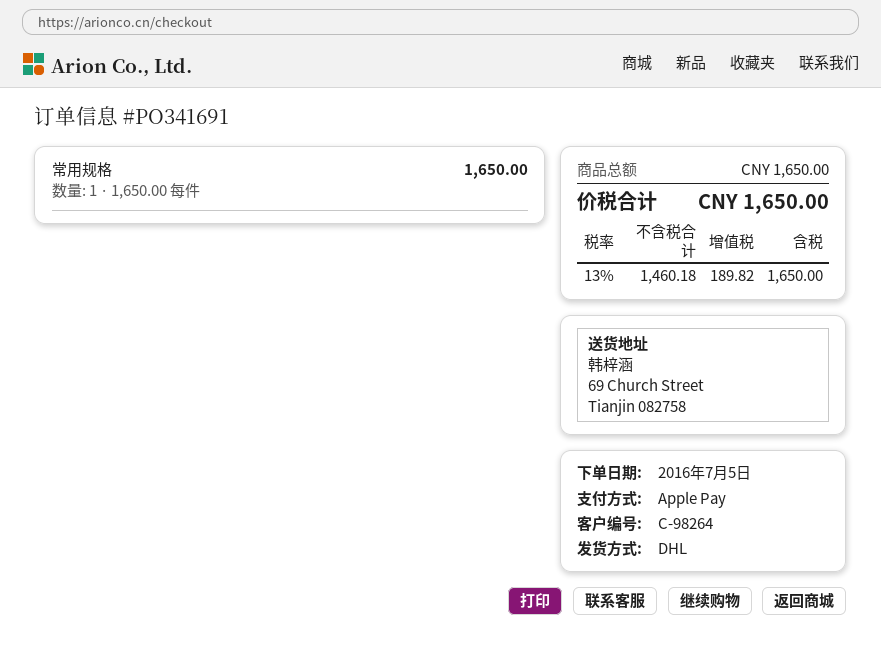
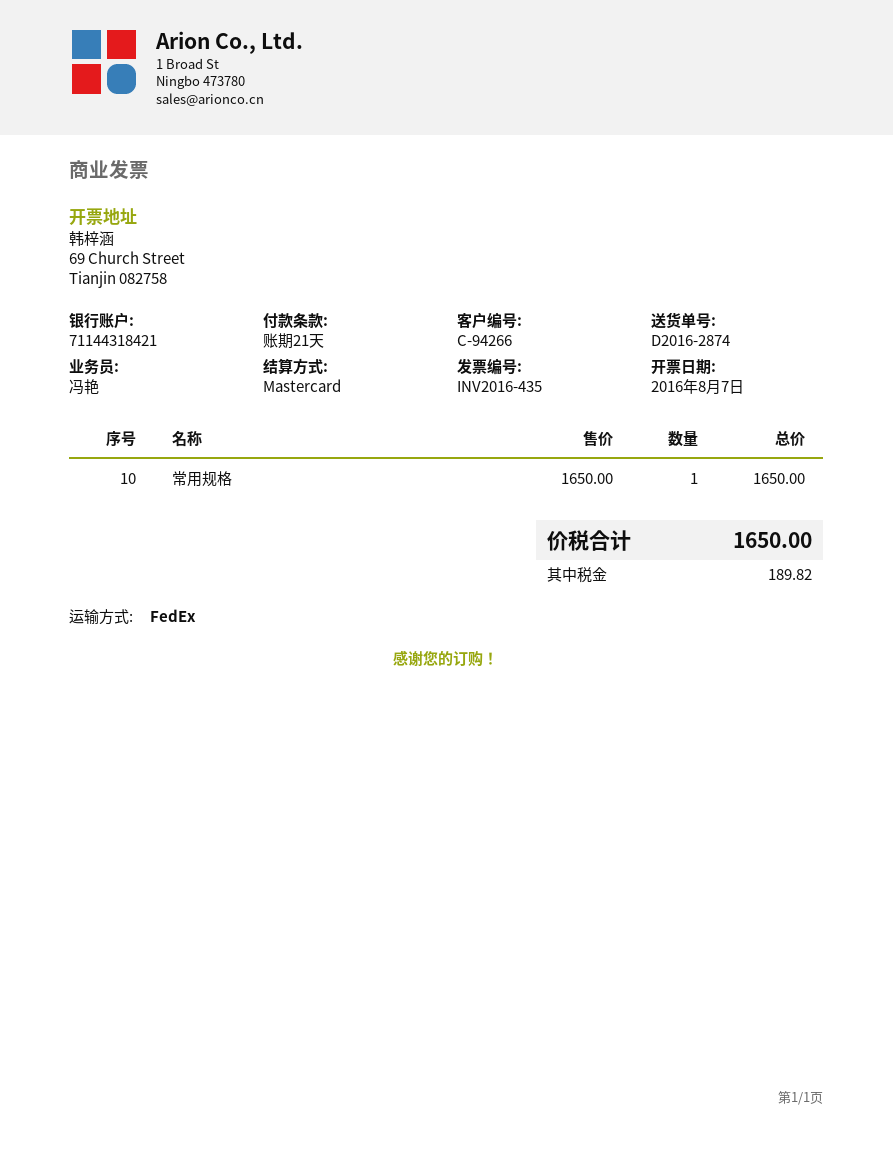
customer number: C-98264 -> C-94266
payment method: Apple Pay -> Mastercard
shipping method: DHL -> FedEx

